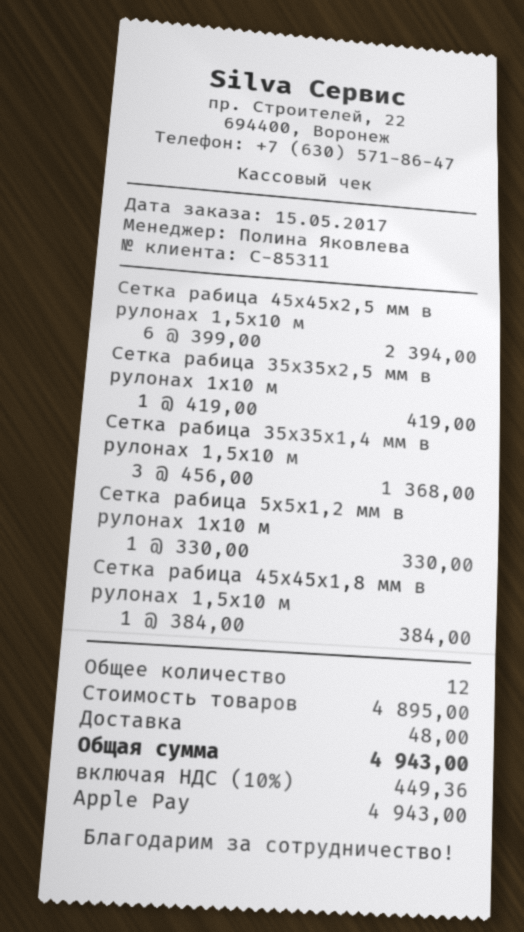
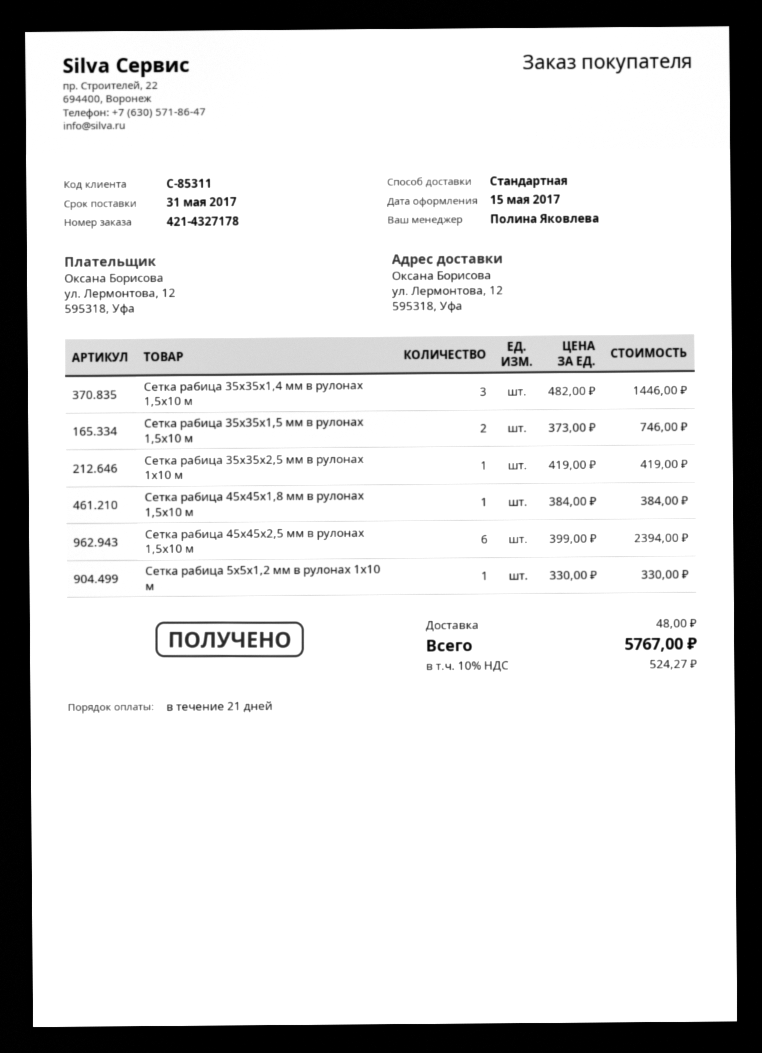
Сетка рабица 35х35х1,4 мм в рулонах 1,5х10 м: 3 x 456.00 = 1368.00 -> 3 x 482.00 = 1446.00
Сетка рабица 35х35х1,5 мм в рулонах 1,5х10 м: none -> 2 x 373.00 = 746.00
tax: 10% = 449.36 -> 10% = 524.27
total: 4943.00 -> 5767.00

